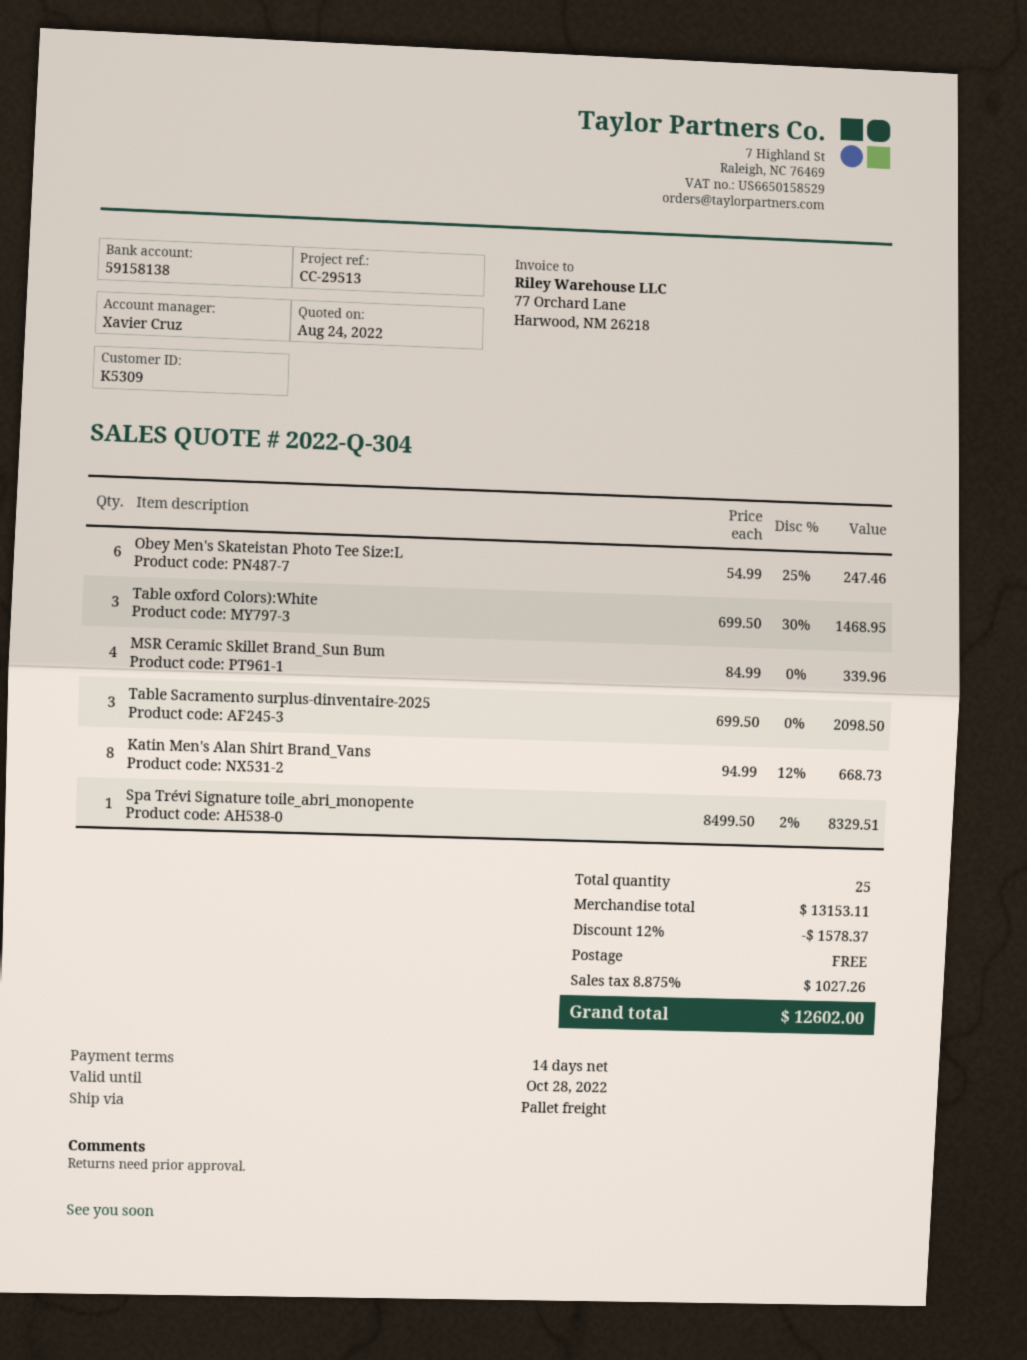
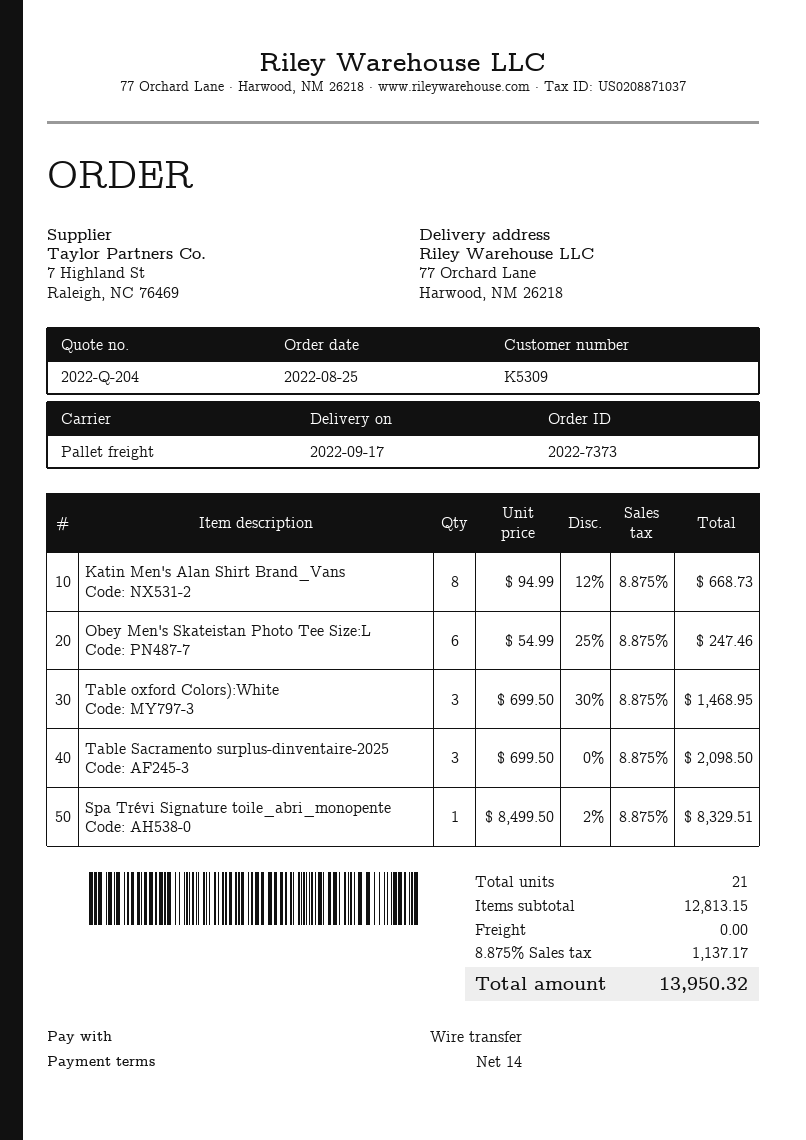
quote number: 2022-Q-304 -> 2022-Q-204
MSR Ceramic Skillet Brand_Sun Bum: 4 x 84.99 = 339.96 -> none
total quantity: 25 -> 21
subtotal: 13153.11 -> 12813.15
discount: 12% = 1578.37 -> none
tax: 8.875% = 1027.26 -> 8.875% = 1137.17
total: 12602.00 -> 13950.32

